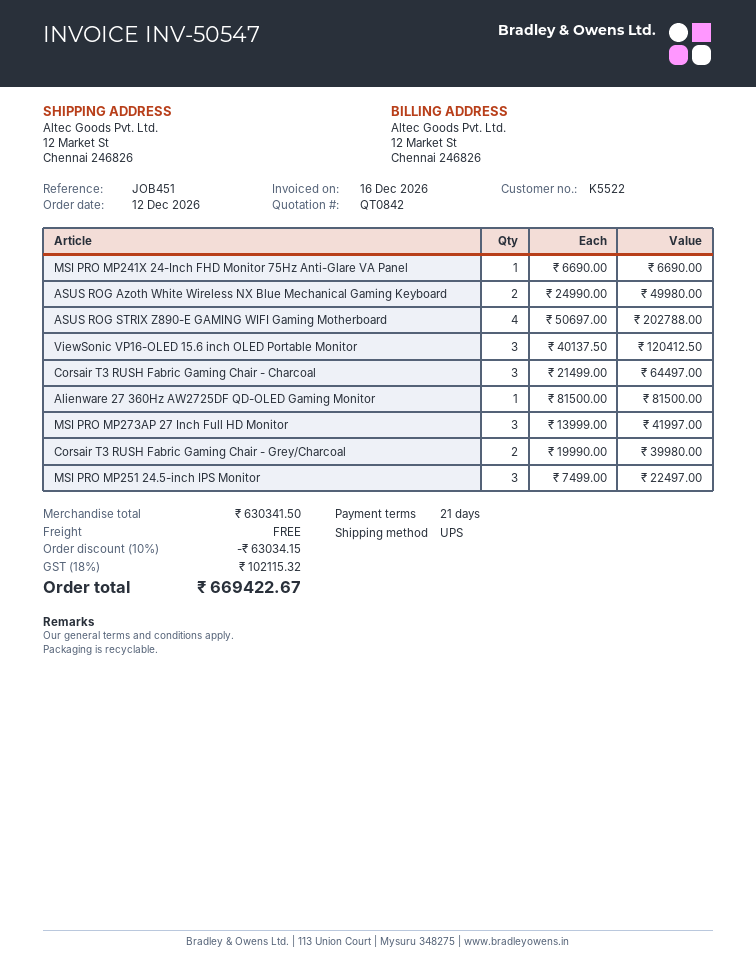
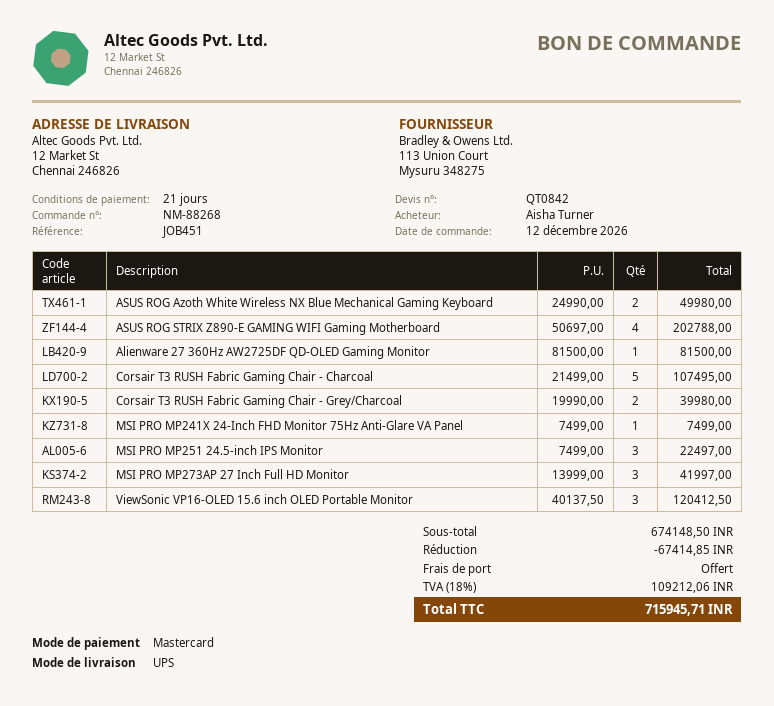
MSI PRO MP241X 24-Inch FHD Monitor 75Hz Anti-Glare VA Panel: 1 x 6690.00 = 6690.00 -> 1 x 7499.00 = 7499.00
Corsair T3 RUSH Fabric Gaming Chair - Charcoal: 3 x 21499.00 = 64497.00 -> 5 x 21499.00 = 107495.00
subtotal: 630341.50 -> 674148.50
discount: 63034.15 -> 67414.85
tax: 18% = 102115.32 -> 18% = 109212.06
total: 669422.67 -> 715945.71

